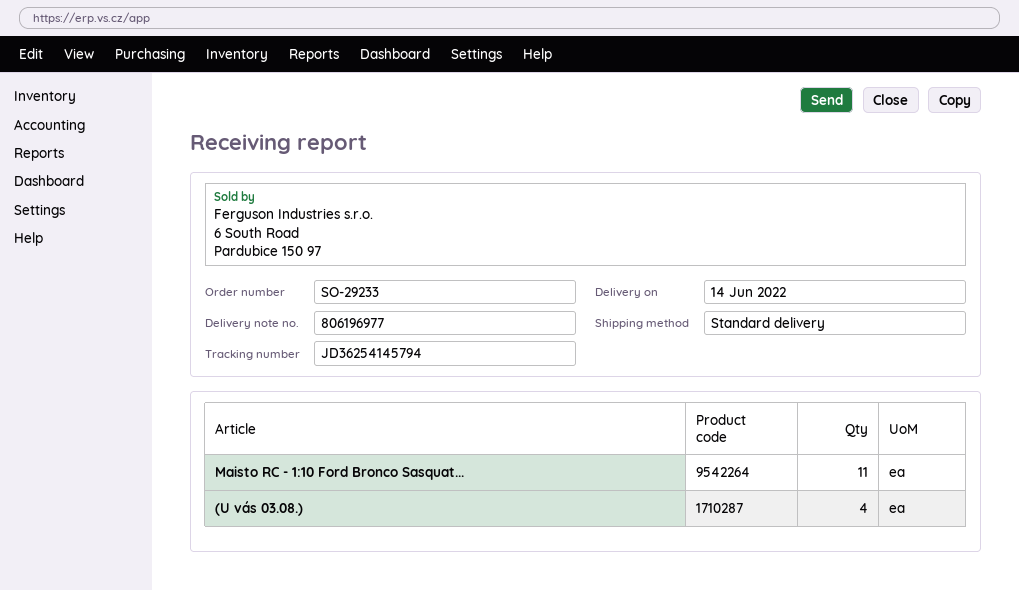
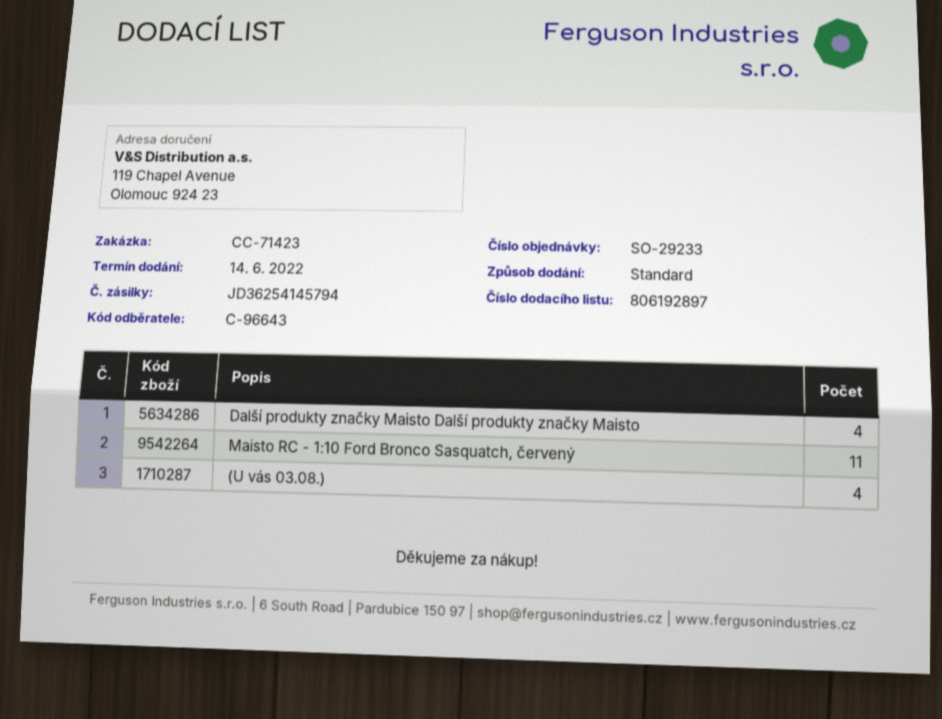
delivery note number: 806196977 -> 806192897
Další produkty značky Maisto Další produkty značky Maisto: none -> 4

